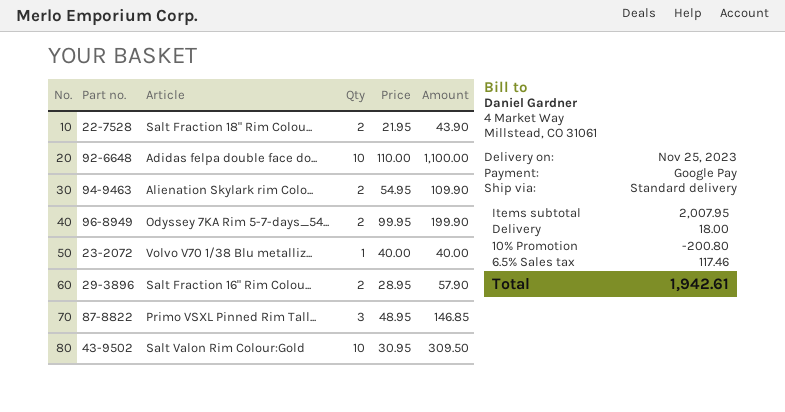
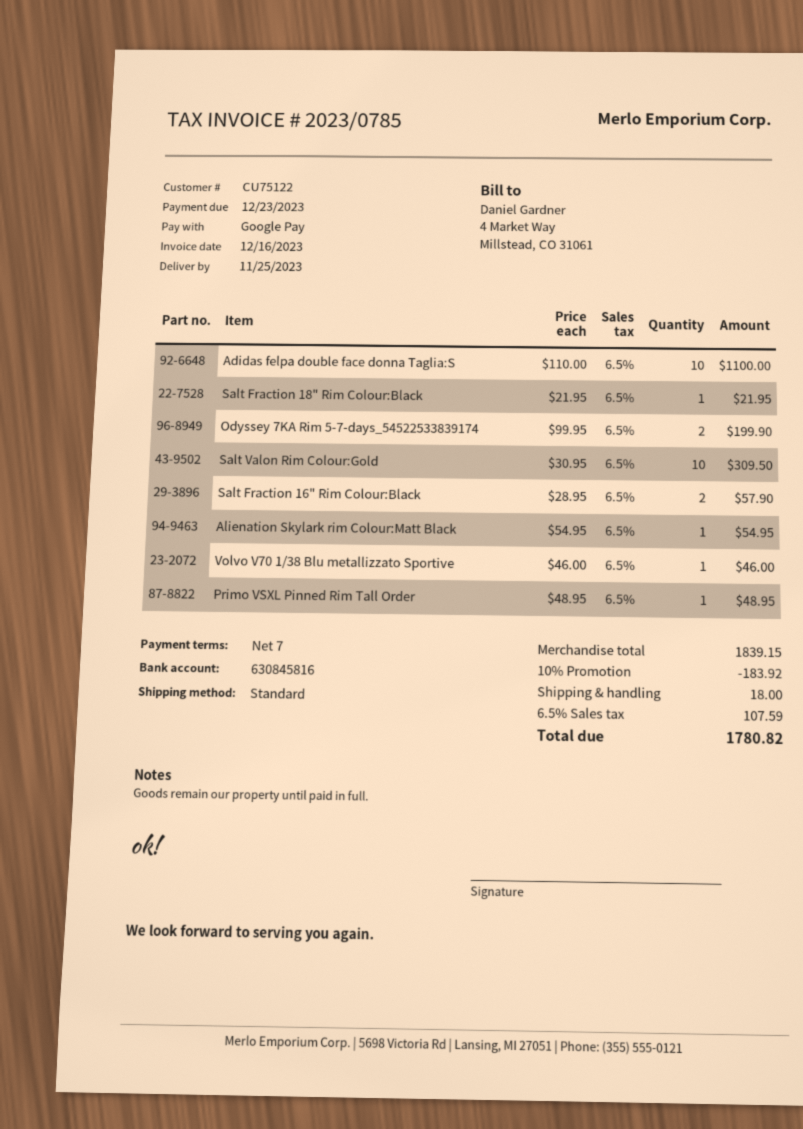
Salt Fraction 18" Rim Colou...: 2 x 21.95 = 43.90 -> 1 x 21.95 = 21.95
Alienation Skylark rim Colo...: 2 x 54.95 = 109.90 -> 1 x 54.95 = 54.95
Volvo V70 1/38 Blu metalliz...: 1 x 40.00 = 40.00 -> 1 x 46.00 = 46.00
Primo VSXL Pinned Rim Tall...: 3 x 48.95 = 146.85 -> 1 x 48.95 = 48.95
subtotal: 2007.95 -> 1839.15
discount: 10% = 200.80 -> 10% = 183.92
tax: 6.5% = 117.46 -> 6.5% = 107.59
total: 1942.61 -> 1780.82

